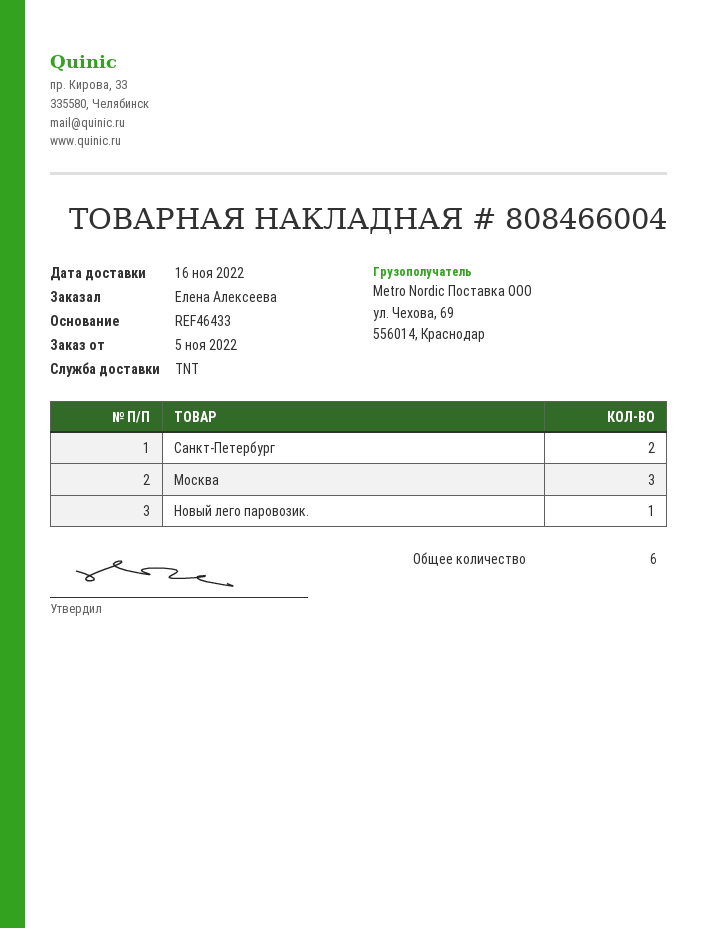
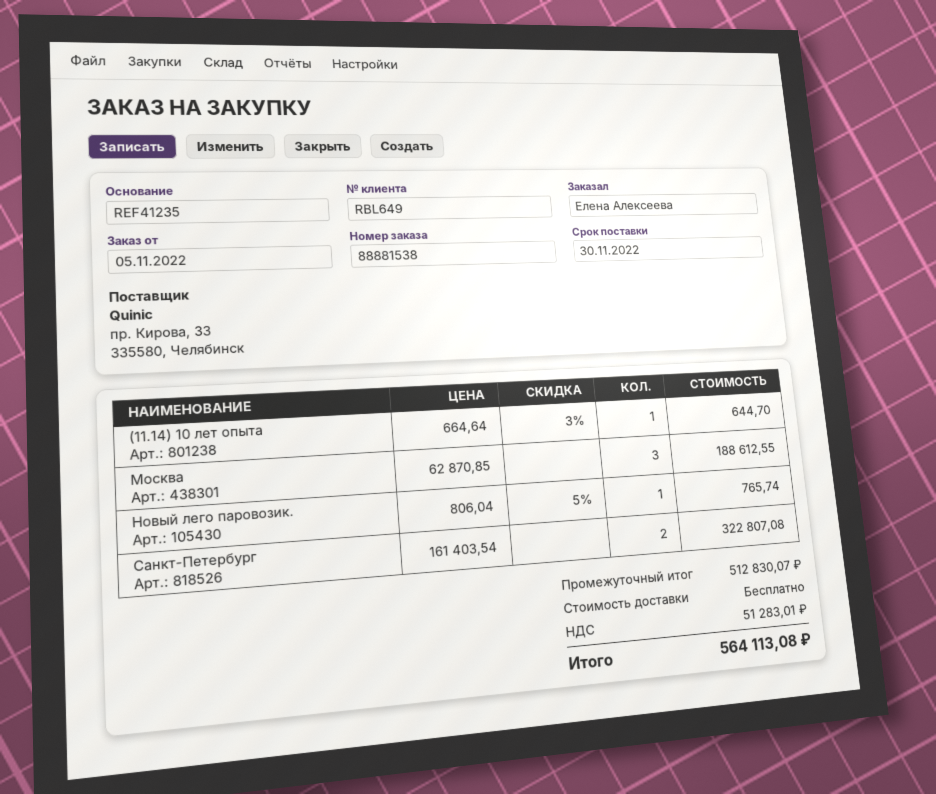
delivery date: 2022-11-16 -> 2022-11-30
reference: REF46433 -> REF41235
(11.14) 10 лет опыта: none -> 1

